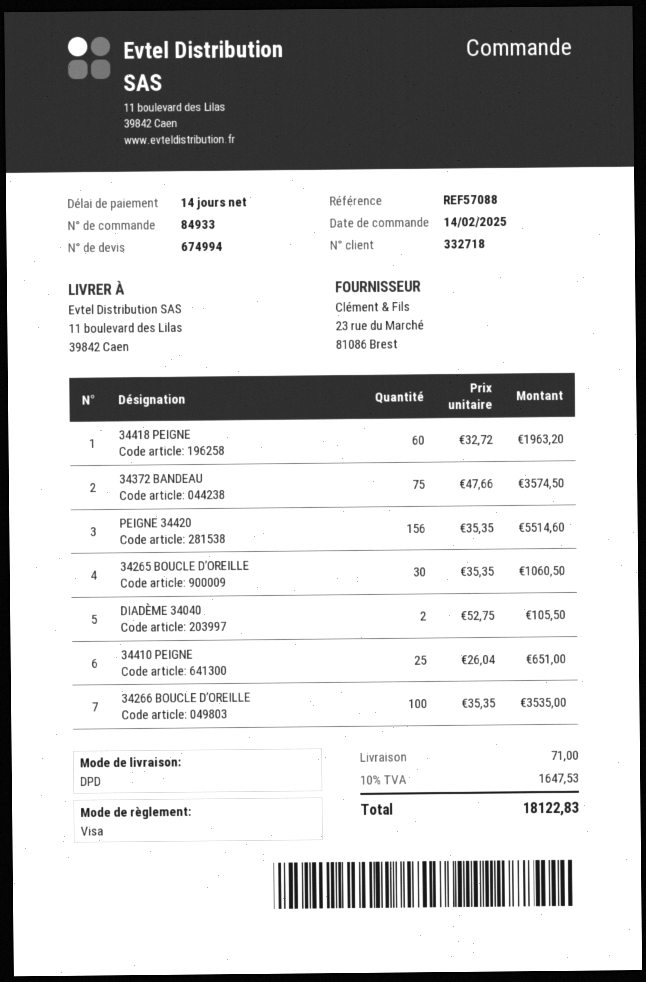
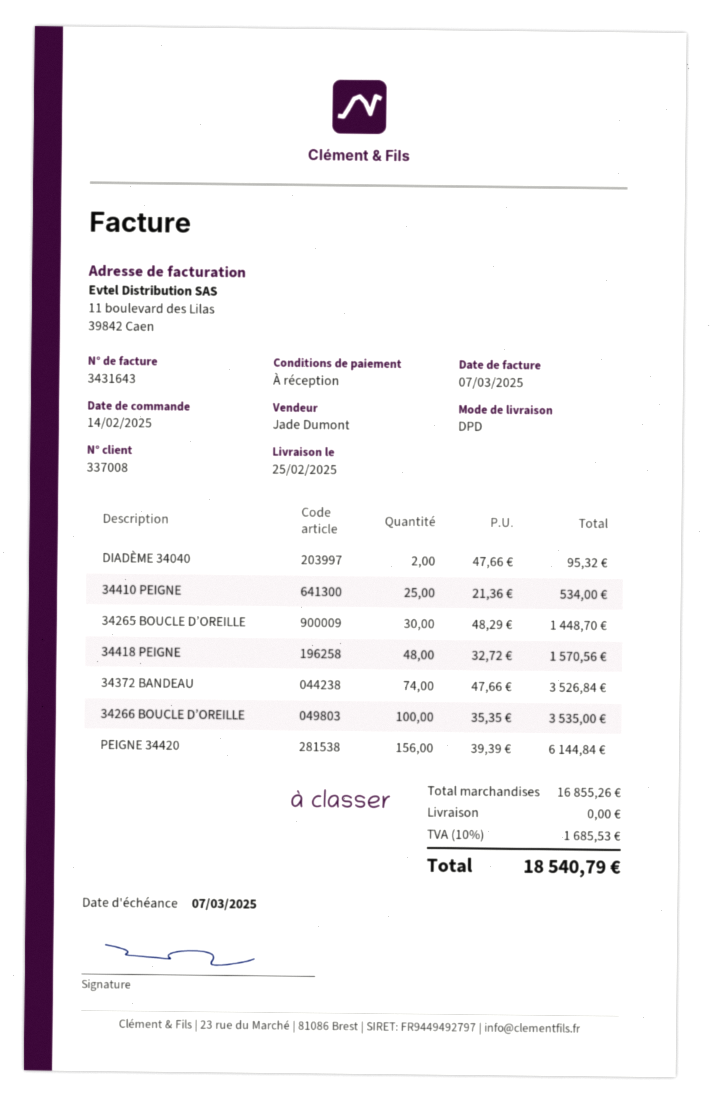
payment terms: 14 days -> on receipt
customer number: 332718 -> 337008
34418 PEIGNE: 60 x 32.72 = 1963.20 -> 48 x 32.72 = 1570.56
34372 BANDEAU: 75 x 47.66 = 3574.50 -> 74 x 47.66 = 3526.84
PEIGNE 34420: 156 x 35.35 = 5514.60 -> 156 x 39.39 = 6144.84
34265 BOUCLE D’OREILLE: 30 x 35.35 = 1060.50 -> 30 x 48.29 = 1448.70
DIADÈME 34040: 2 x 52.75 = 105.50 -> 2 x 47.66 = 95.32
34410 PEIGNE: 25 x 26.04 = 651.00 -> 25 x 21.36 = 534.00
shipping: 71.00 -> 0.00
tax: 10% = 1647.53 -> 10% = 1685.53
total: 18122.83 -> 18540.79

